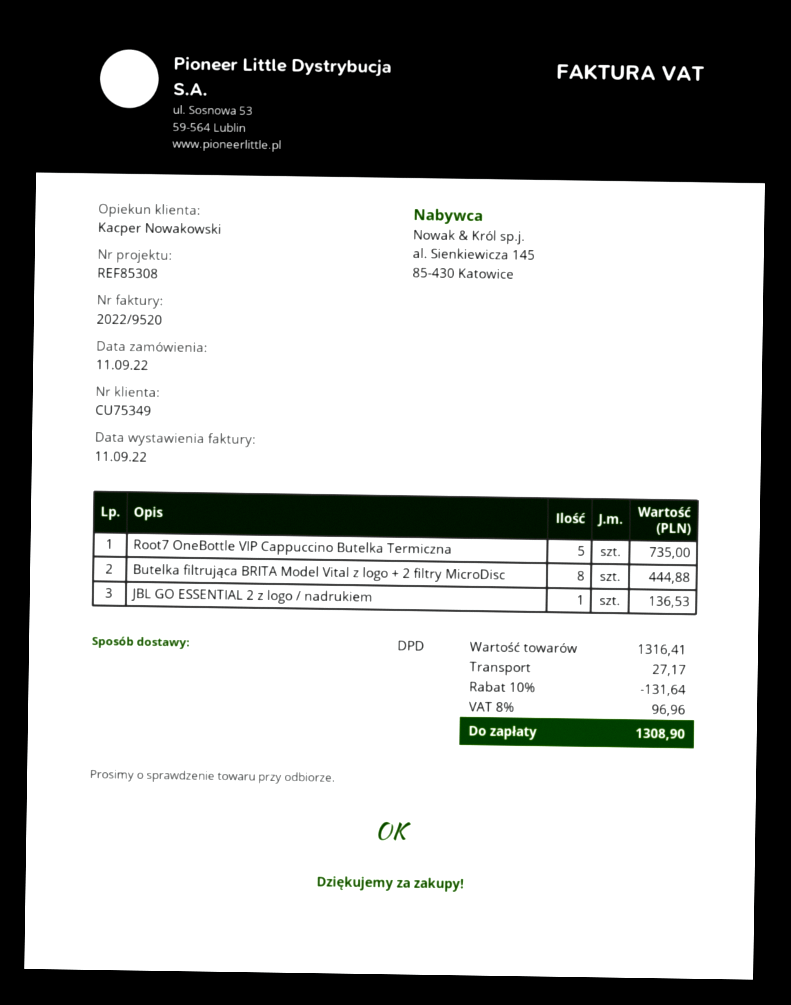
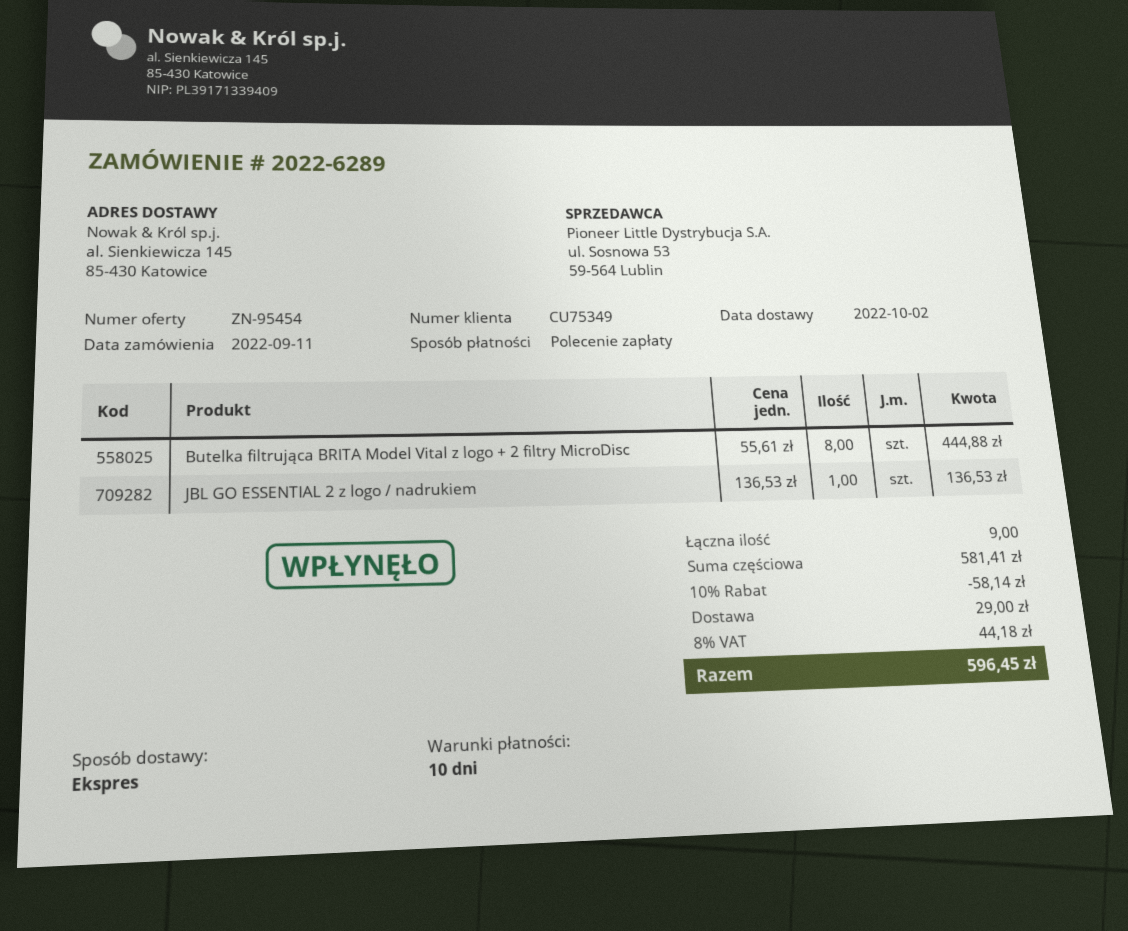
shipping method: DPD -> express
Root7 OneBottle VIP Cappuccino Butelka Termiczna: 5 for 735.00 -> none
subtotal: 1316.41 -> 581.41
discount: 10% = 131.64 -> 10% = 58.14
shipping: 27.17 -> 29.00
tax: 8% = 96.96 -> 8% = 44.18
total: 1308.90 -> 596.45

